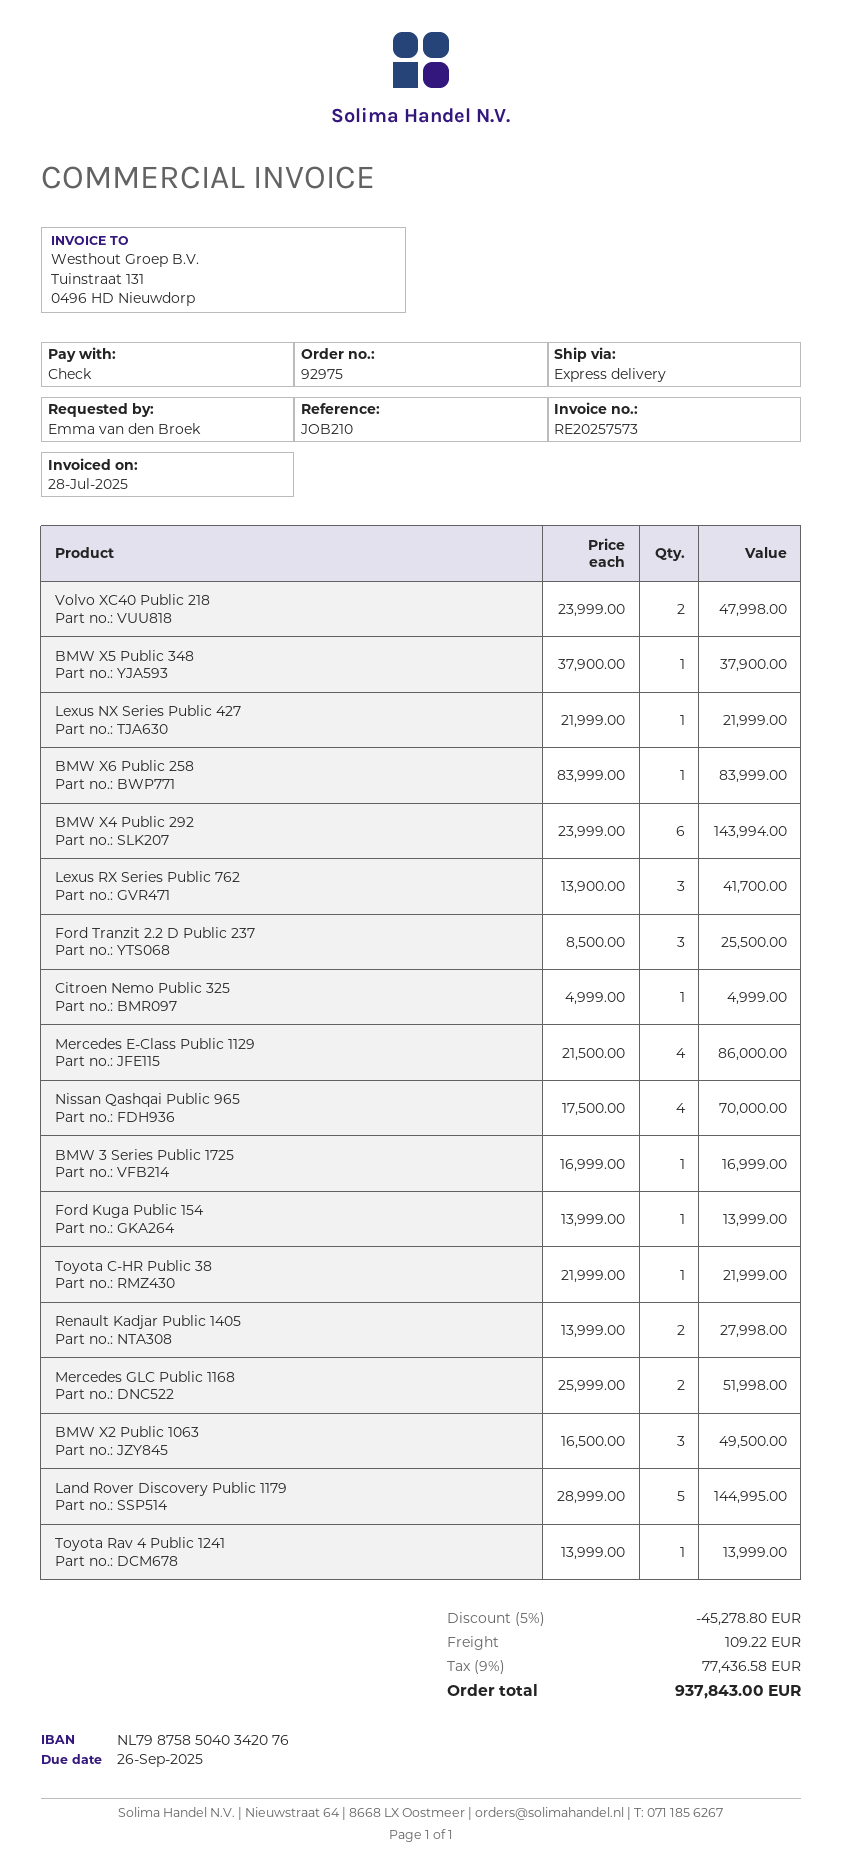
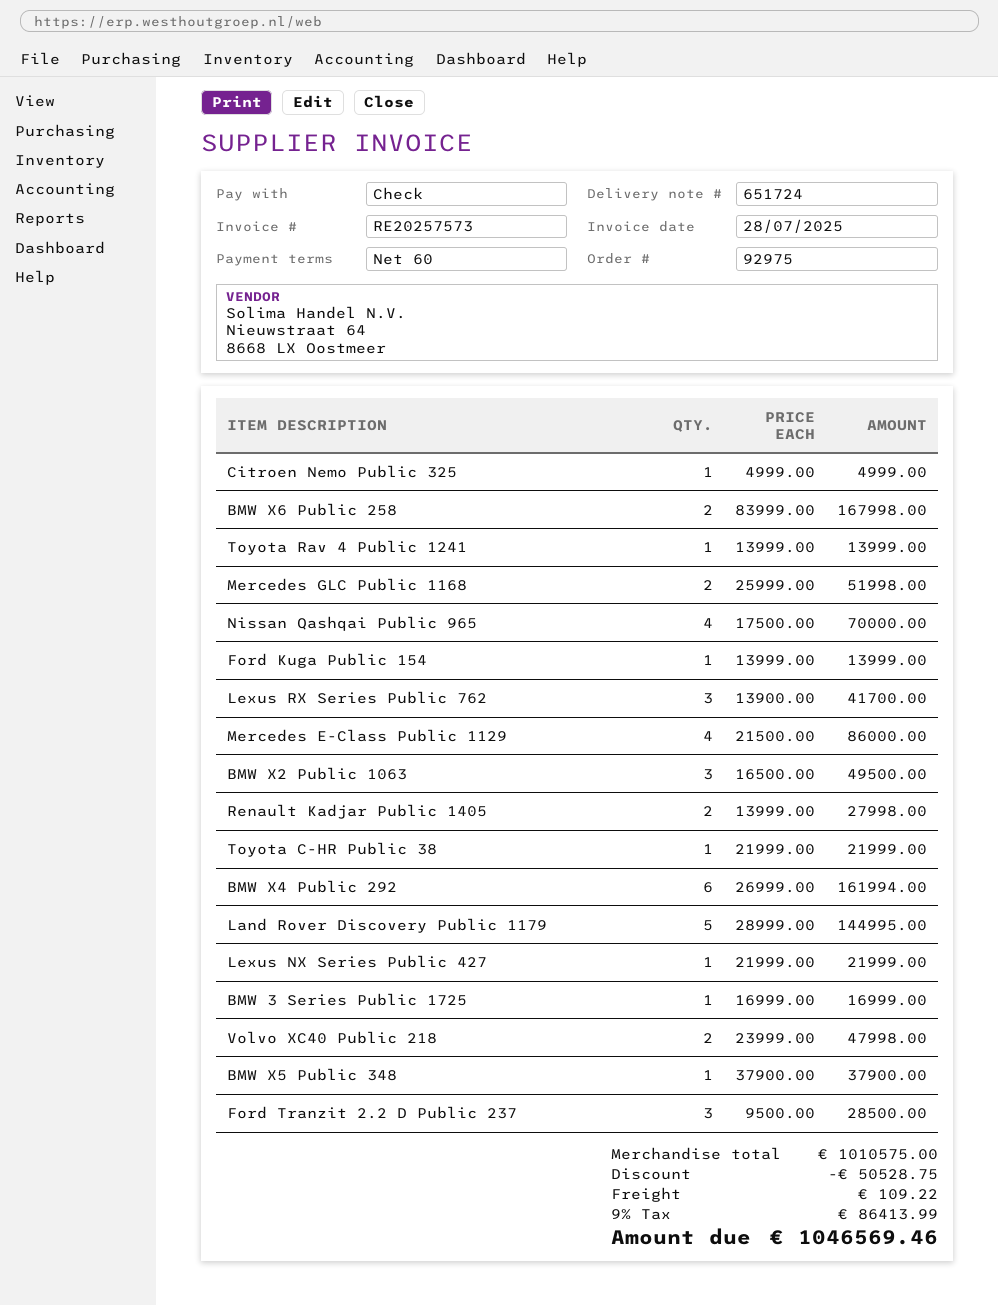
BMW X6 Public 258: 1 x 83999.00 = 83999.00 -> 2 x 83999.00 = 167998.00
BMW X4 Public 292: 6 x 23999.00 = 143994.00 -> 6 x 26999.00 = 161994.00
Ford Tranzit 2.2 D Public 237: 3 x 8500.00 = 25500.00 -> 3 x 9500.00 = 28500.00
discount: 45278.80 -> 50528.75
tax: 9% = 77436.58 -> 9% = 86413.99
total: 937843.00 -> 1046569.46

